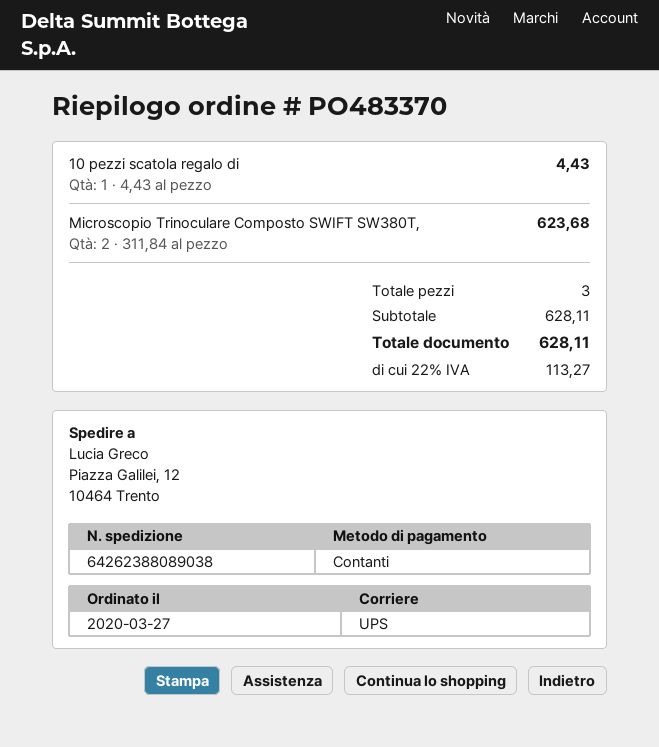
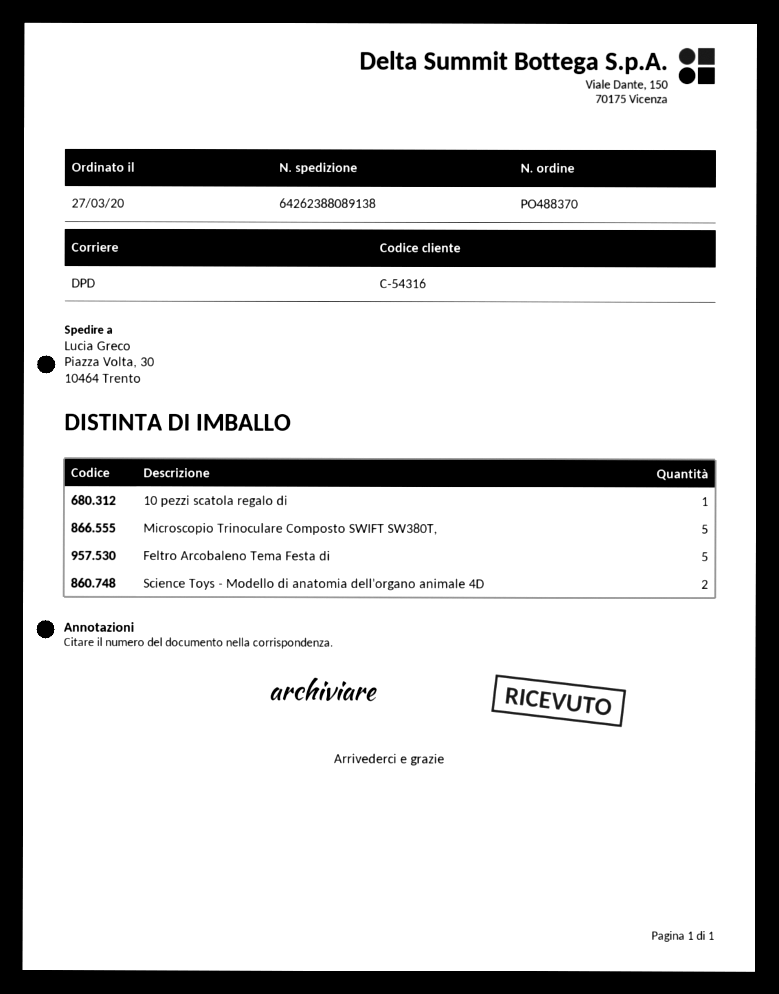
order number: PO483370 -> PO488370
shipping method: UPS -> DPD
tracking number: 64262388089038 -> 64262388089138
ship to: Piazza Galilei, 12, 10464 Trento -> Piazza Volta, 30, 10464 Trento
Microscopio Trinoculare Composto SWIFT SW380T,: 2 -> 5
Feltro Arcobaleno Tema Festa di: none -> 5
Science Toys - Modello di anatomia dell'organo animale 4D: none -> 2

